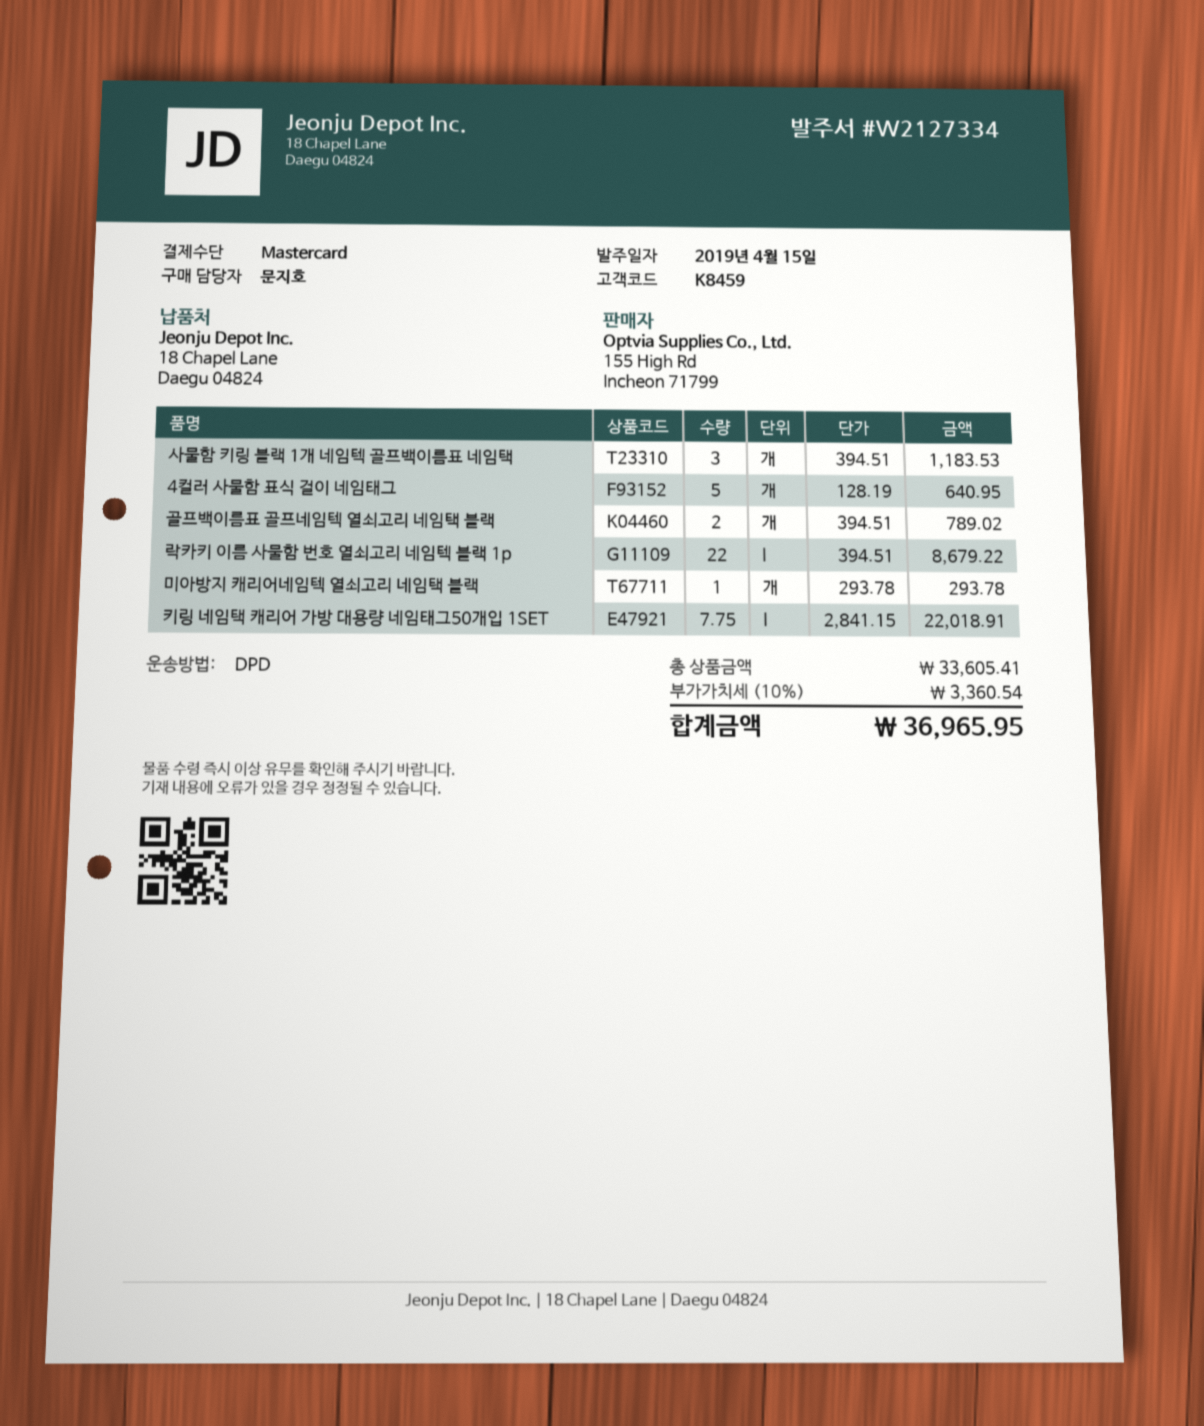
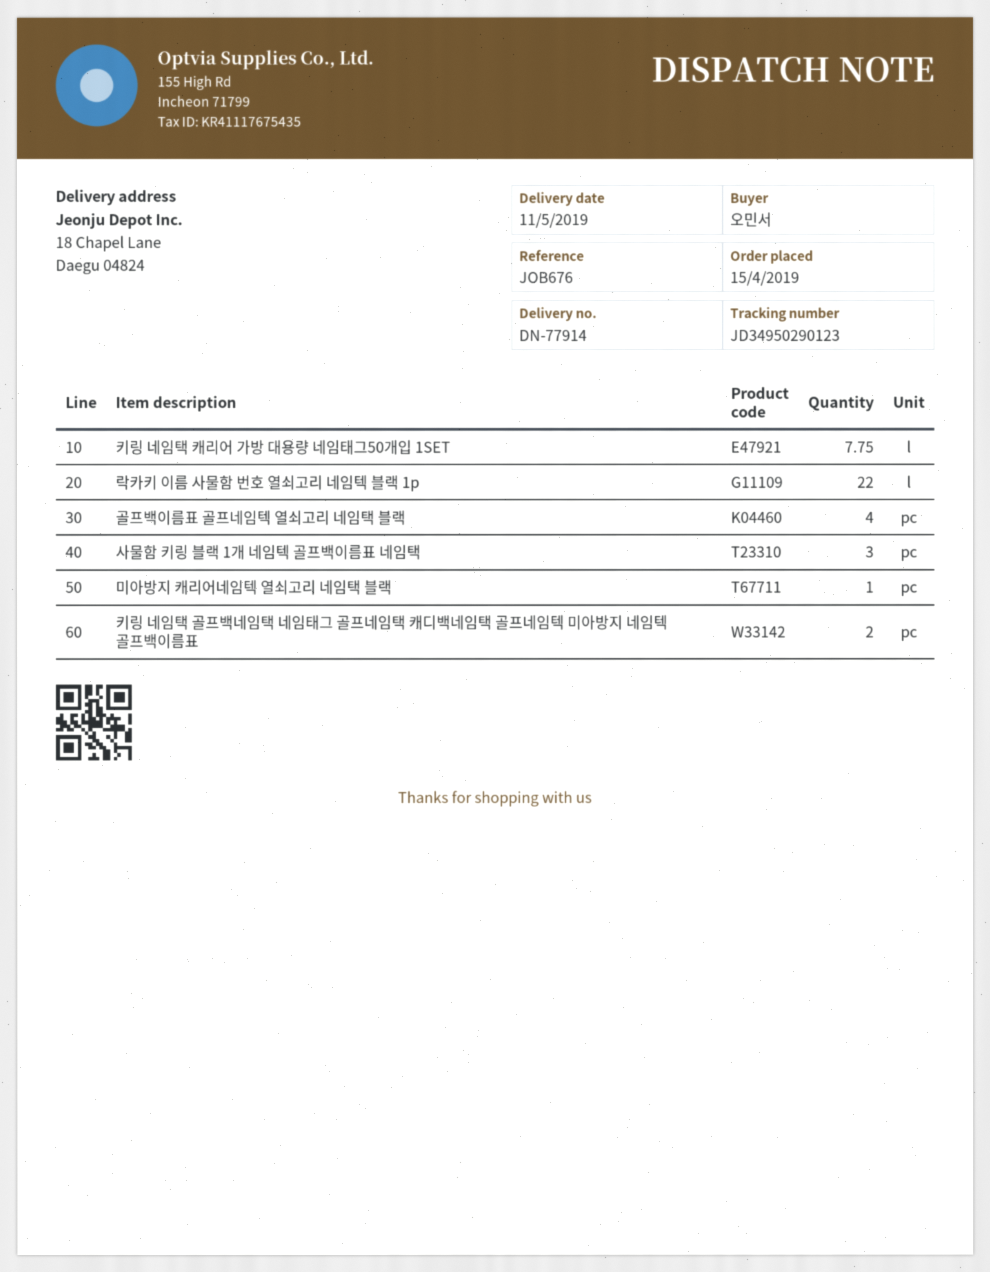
ordered by: 문지호 -> 오민서
4컬러 사물함 표식 걸이 네임태그: 5 -> none
골프백이름표 골프네임텍 열쇠고리 네임택 블랙: 2 -> 4
키링 네임택 골프백네임택 네임태그 골프네임택 캐디백네임택 골프네임텍 미아방지 네임텍 골프백이름표: none -> 2

